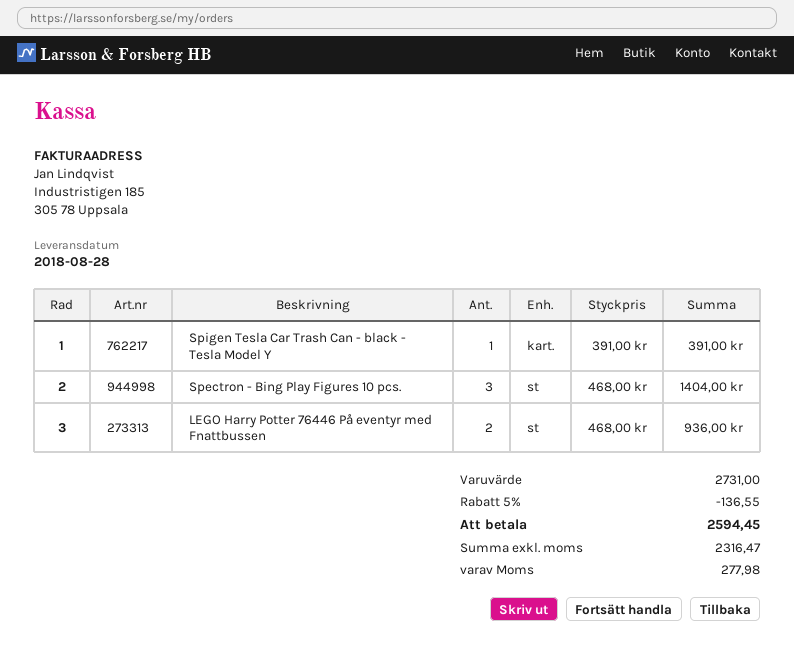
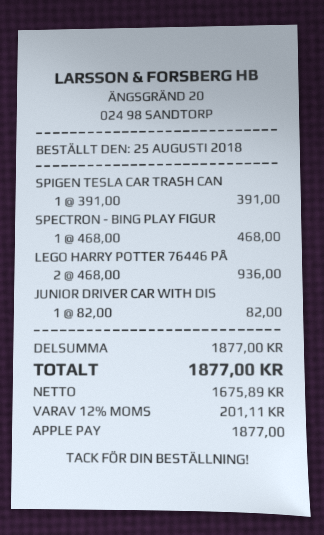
Spectron - Bing Play Figures 10 pcs.: 3 x 468.00 = 1404.00 -> 1 x 468.00 = 468.00
JUNIOR DRIVER CAR WITH DIS: none -> 1 x 82.00 = 82.00
subtotal: 2731.00 -> 1877.00
discount: 5% = 136.55 -> none
net: 2316.47 -> 1675.89
tax: 277.98 -> 201.11
total: 2594.45 -> 1877.00

